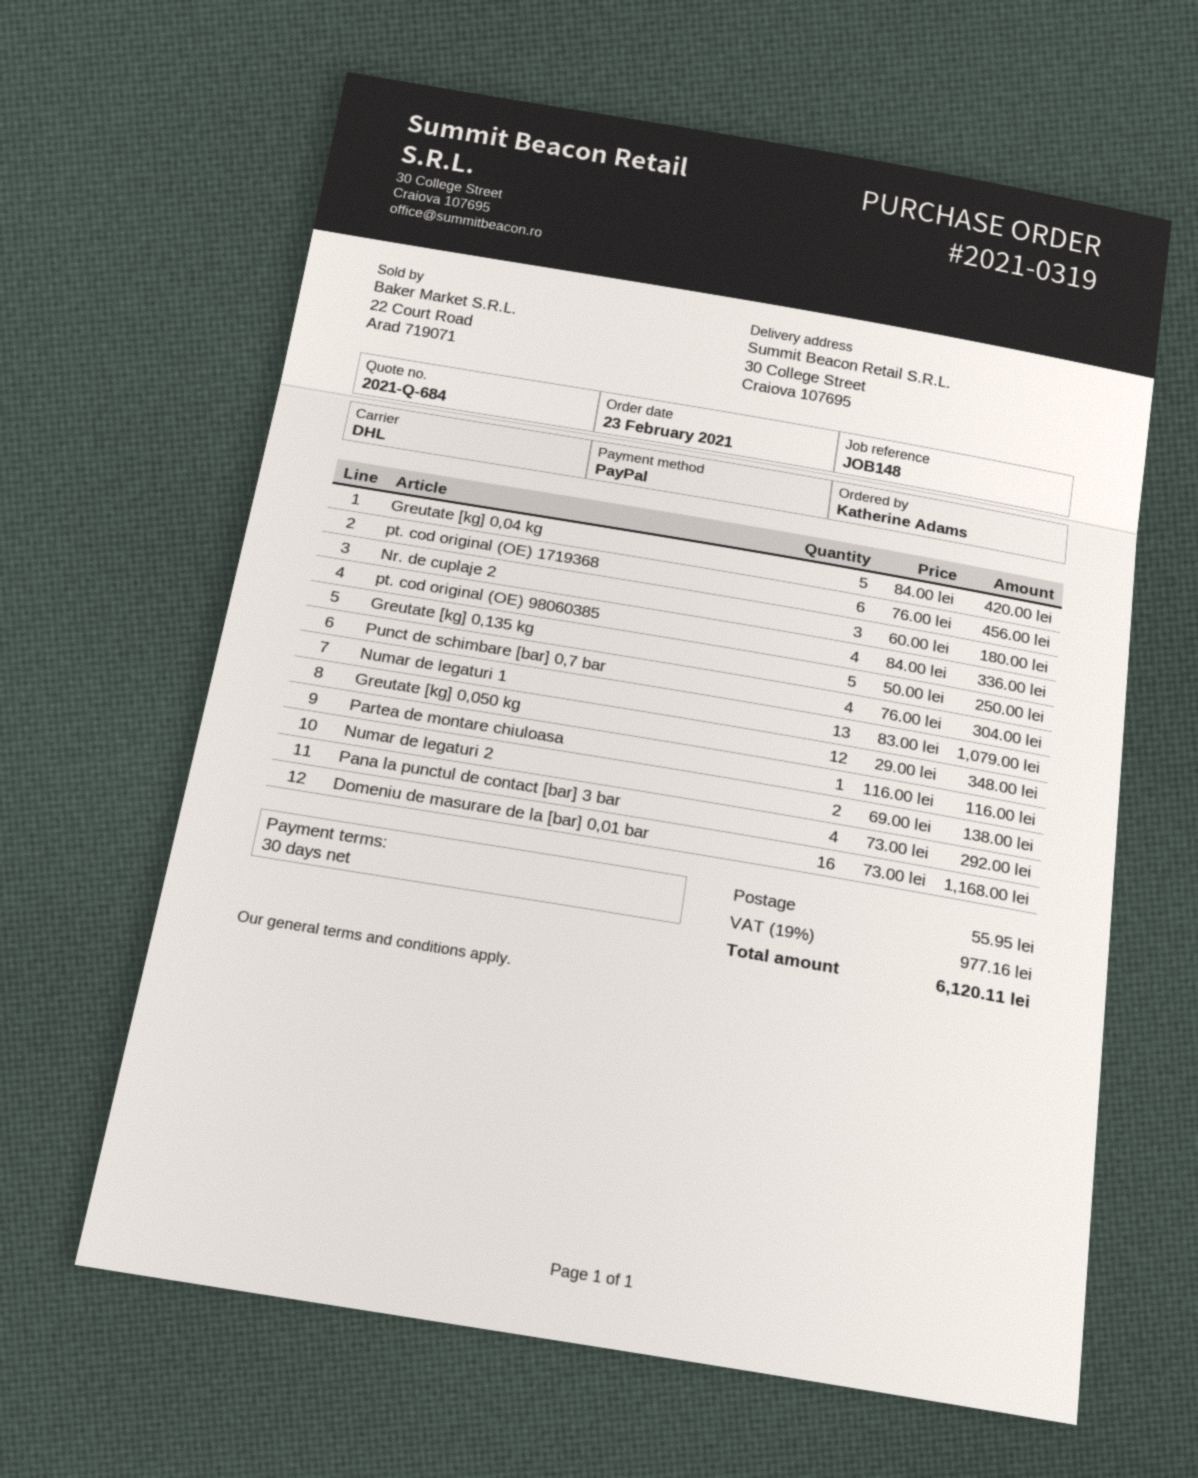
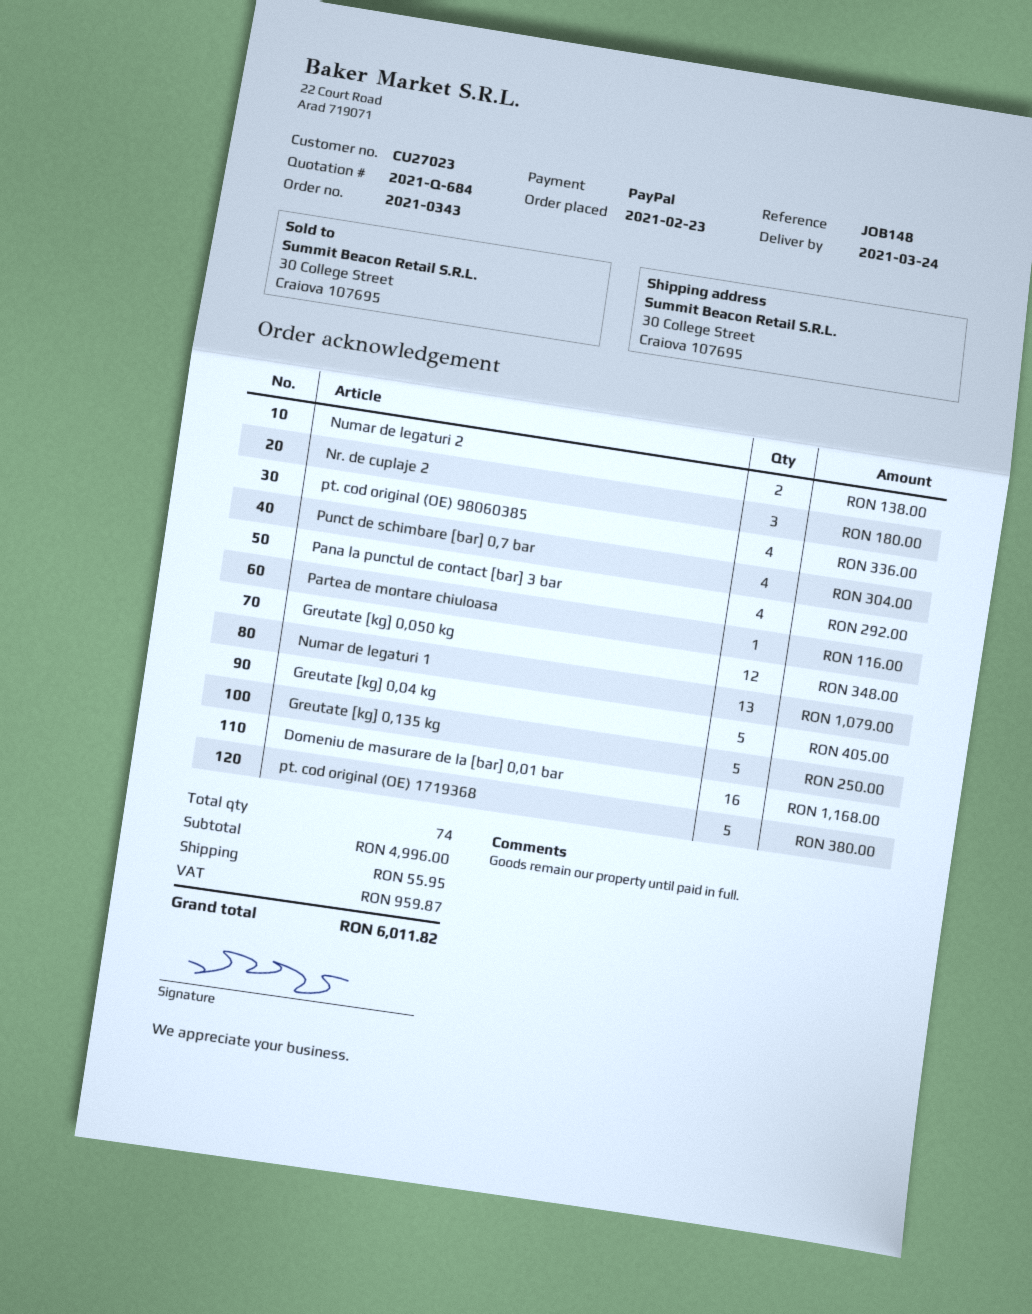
order number: 2021-0319 -> 2021-0343
Greutate [kg] 0,04 kg: 5 for 420.00 -> 5 for 405.00
pt. cod original (OE) 1719368: 6 for 456.00 -> 5 for 380.00
tax: 977.16 -> 959.87
total: 6120.11 -> 6011.82

